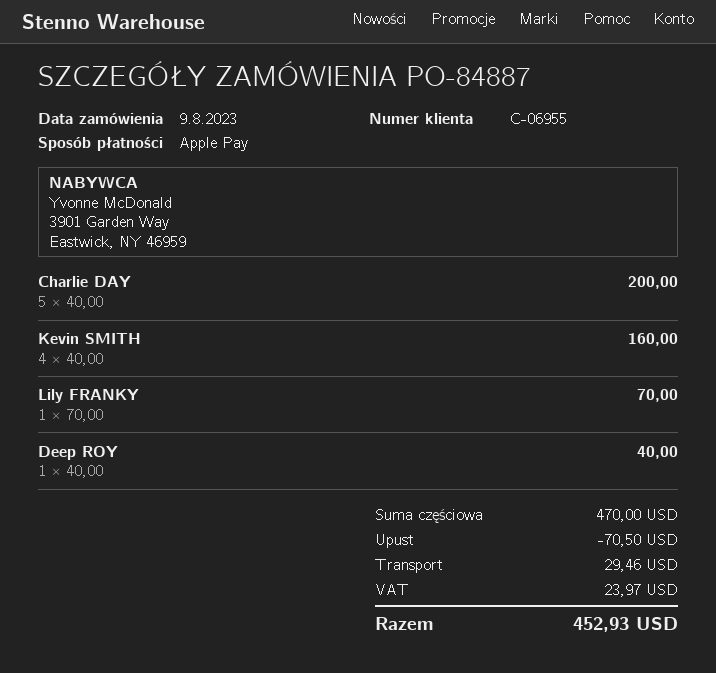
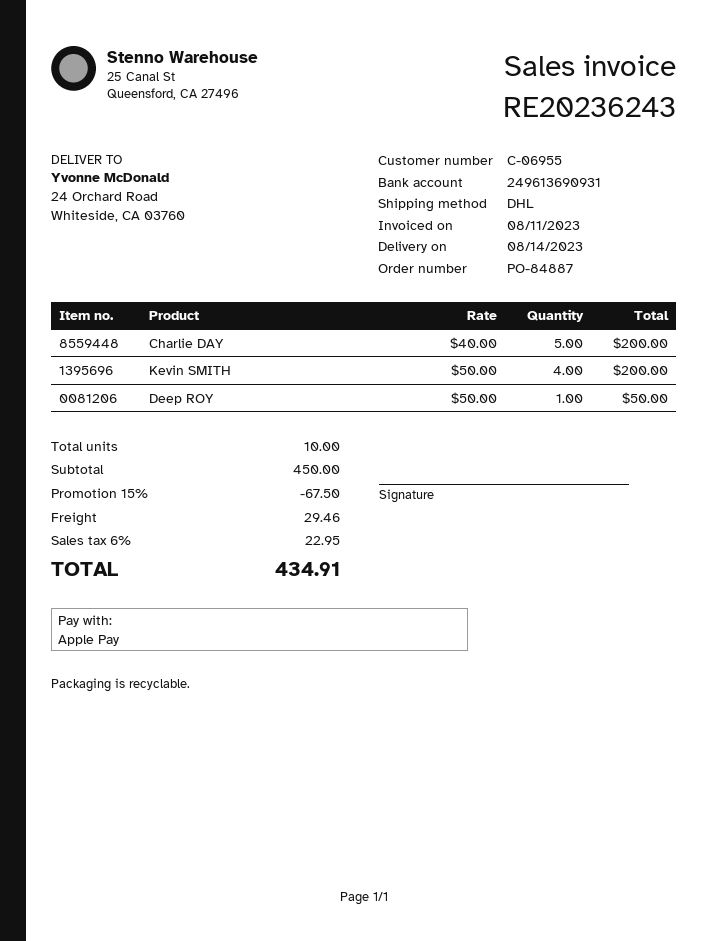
Kevin SMITH: 4 x 40.00 = 160.00 -> 4 x 50.00 = 200.00
Lily FRANKY: 1 x 70.00 = 70.00 -> none
Deep ROY: 1 x 40.00 = 40.00 -> 1 x 50.00 = 50.00
subtotal: 470.00 -> 450.00
discount: 70.50 -> 67.50
tax: 23.97 -> 22.95
total: 452.93 -> 434.91

